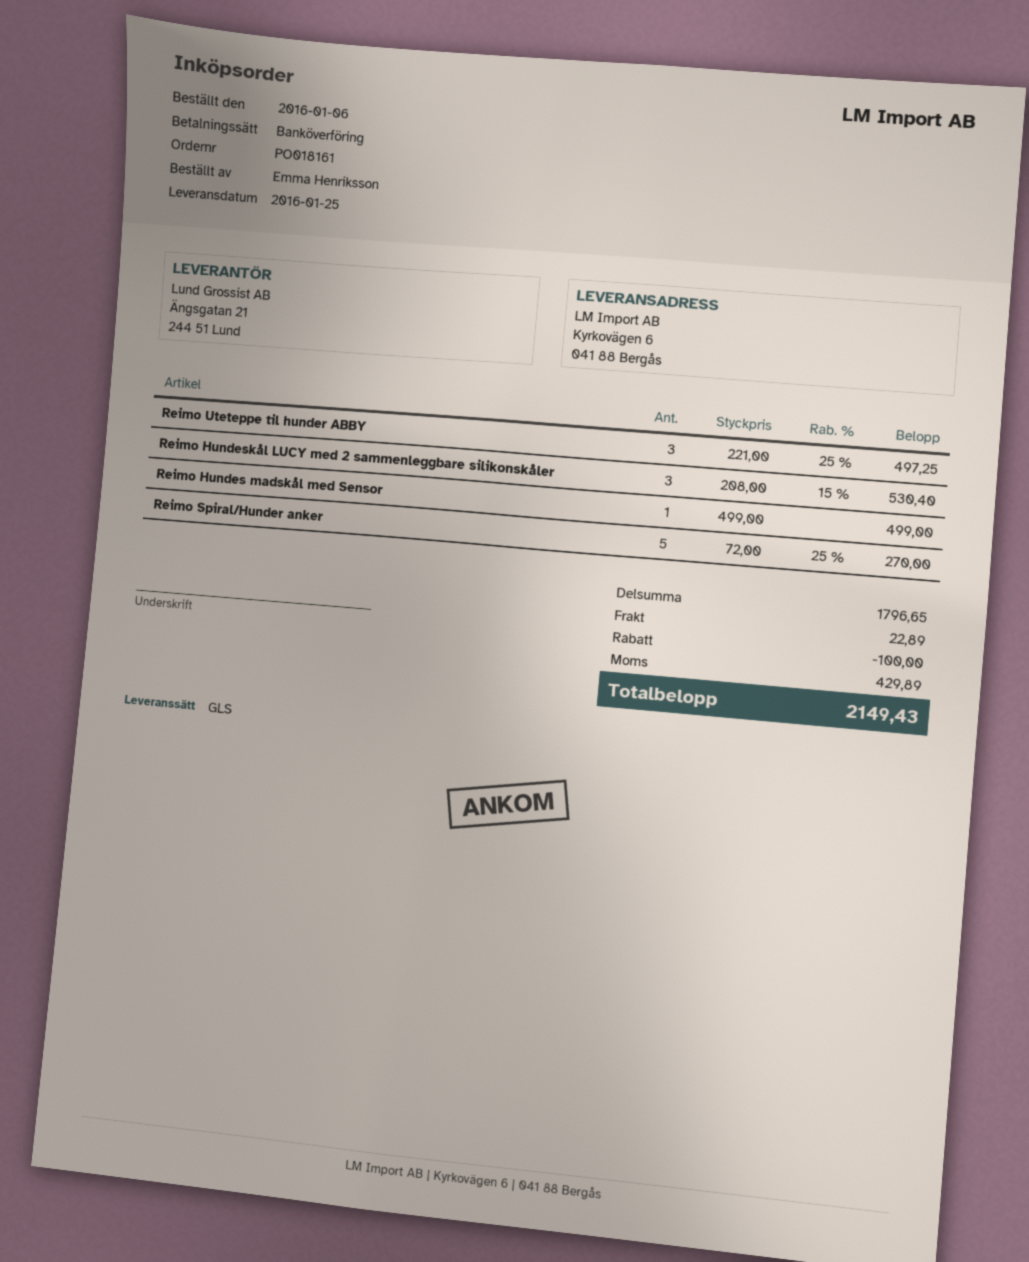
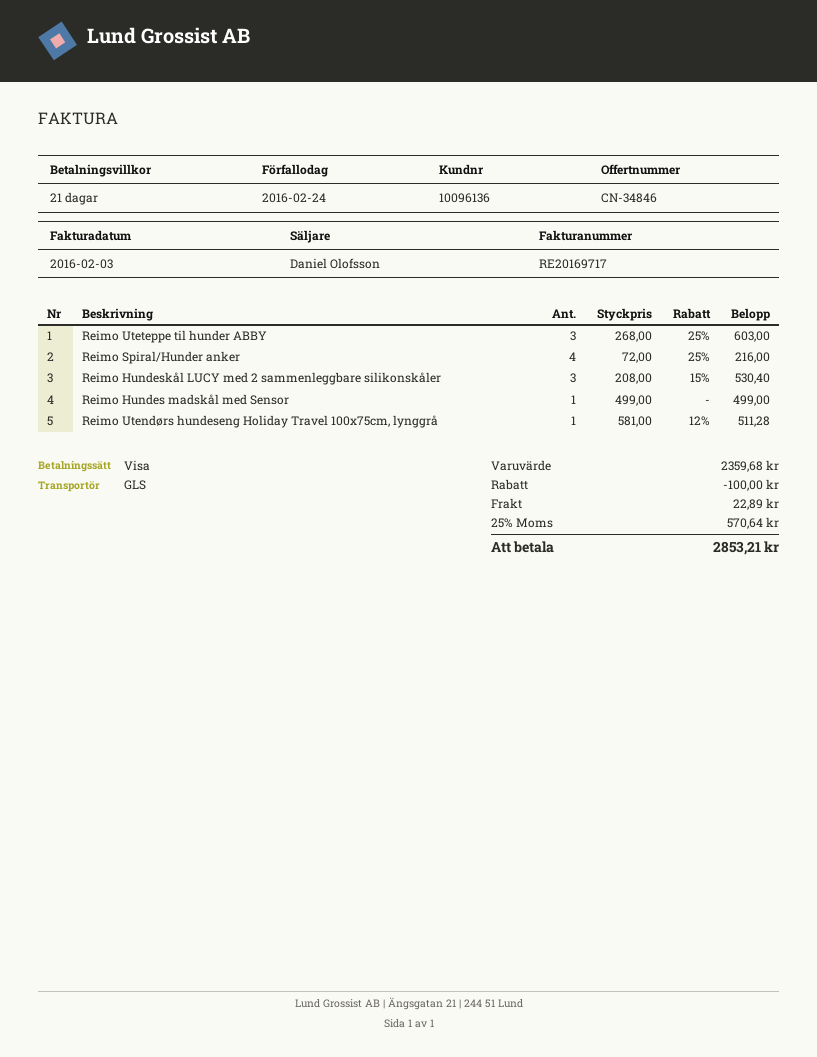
payment method: bank transfer -> Visa
Reimo Uteteppe til hunder ABBY: 3 x 221.00 - 25% = 497.25 -> 3 x 268.00 - 25% = 603.00
Reimo Spiral/Hunder anker: 5 x 72.00 - 25% = 270.00 -> 4 x 72.00 - 25% = 216.00
Reimo Utendørs hundeseng Holiday Travel 100x75cm, lynggrå: none -> 1 x 581.00 - 12% = 511.28
subtotal: 1796.65 -> 2359.68
tax: 429.89 -> 570.64
total: 2149.43 -> 2853.21

